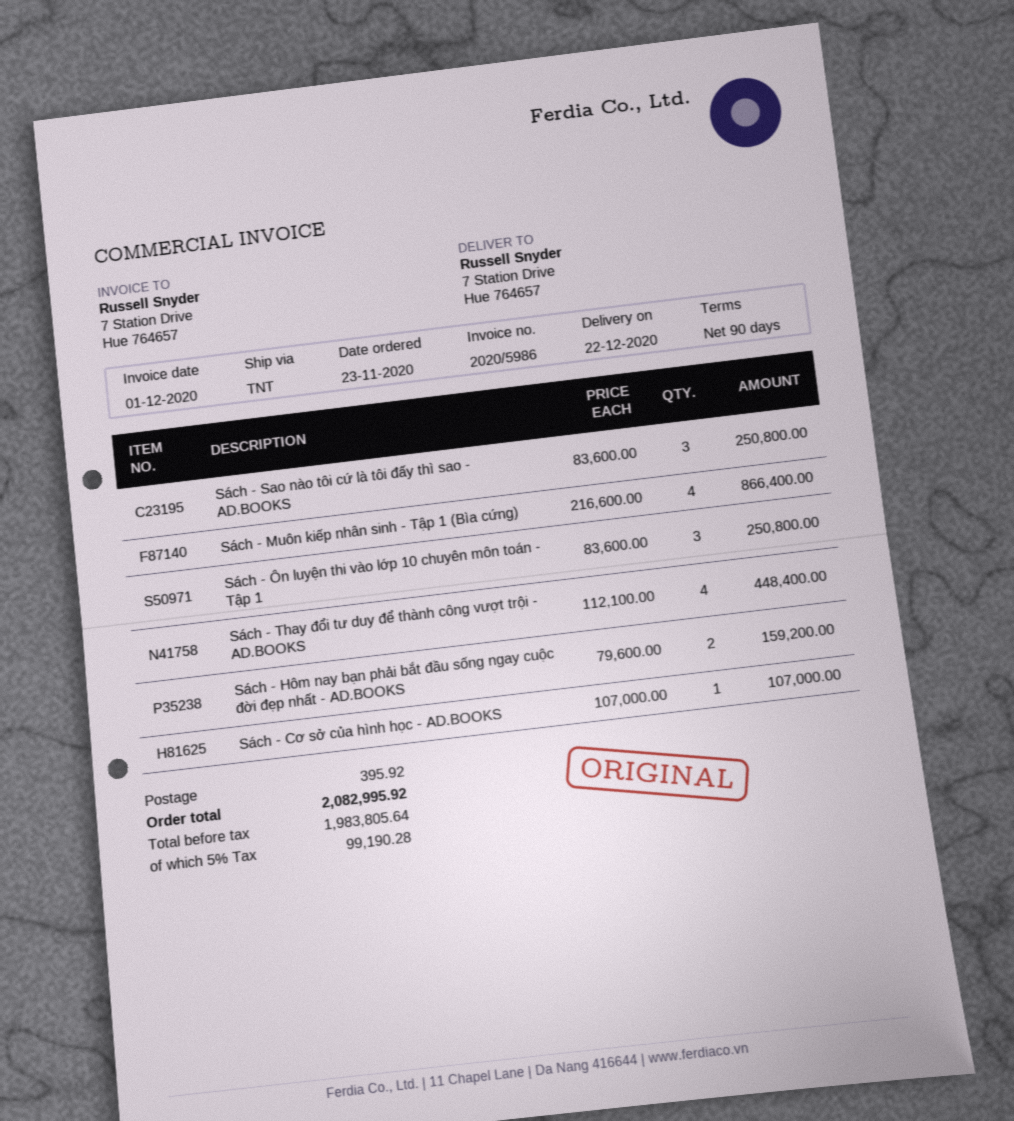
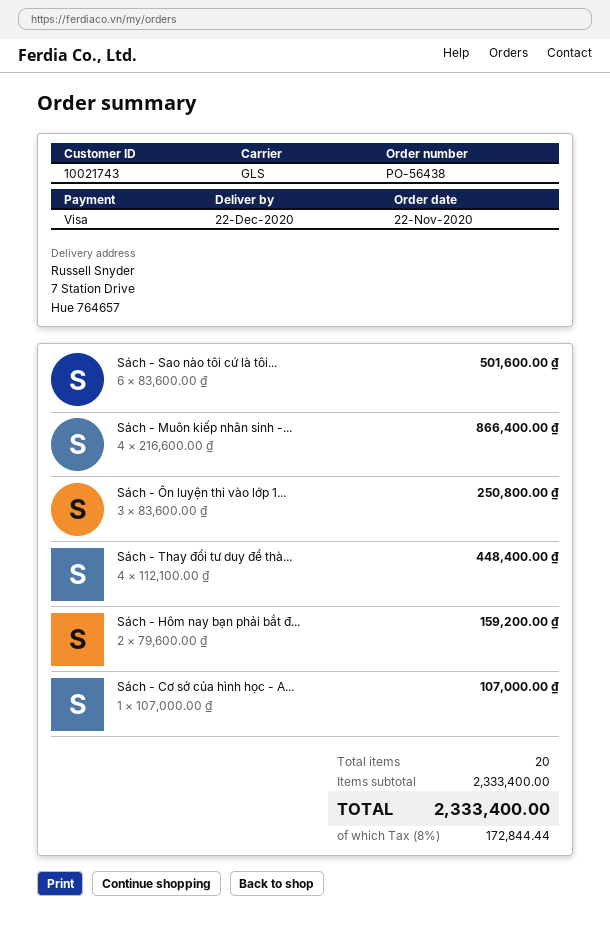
order date: 2020-11-23 -> 2020-11-22
shipping method: TNT -> GLS
Sách - Sao nào tôi cứ là tôi đấy thì sao - AD.BOOKS: 3 x 83600.00 = 250800.00 -> 6 x 83600.00 = 501600.00
shipping: 395.92 -> none
tax: 5% = 99190.28 -> 8% = 172844.44
total: 2082995.92 -> 2333400.00

